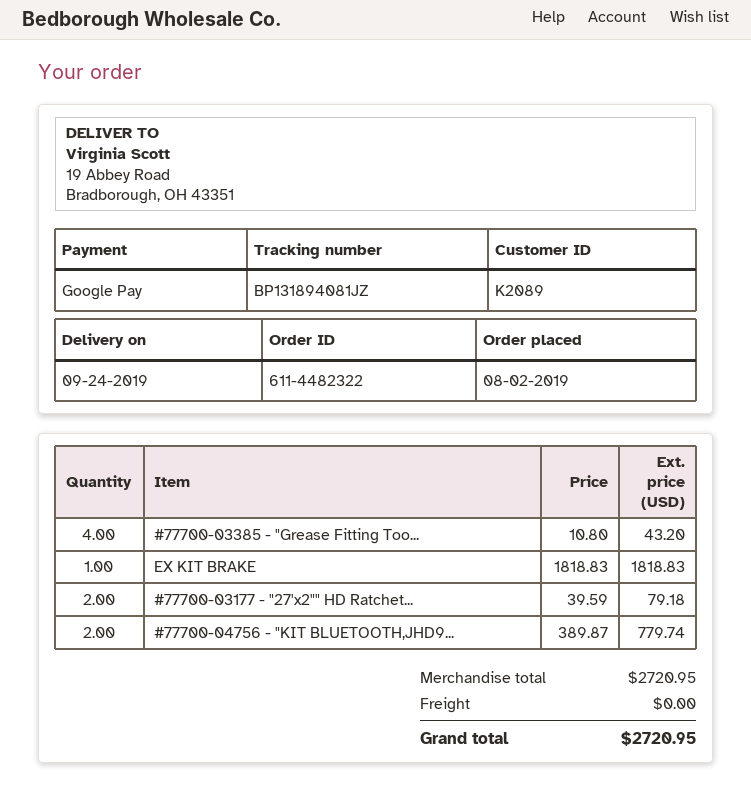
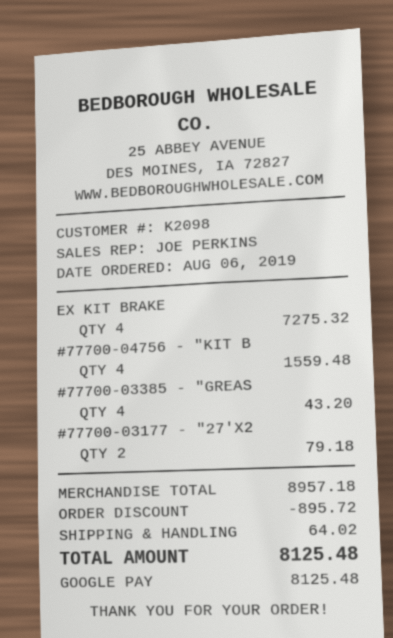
order date: 2019-08-02 -> 2019-08-06
customer number: K2089 -> K2098
EX KIT BRAKE: 1 for 1818.83 -> 4 for 7275.32
#77700-04756 - "KIT BLUETOOTH,JHD9...: 2 for 779.74 -> 4 for 1559.48
subtotal: 2720.95 -> 8957.18
discount: none -> 895.72
shipping: 0.00 -> 64.02
total: 2720.95 -> 8125.48

